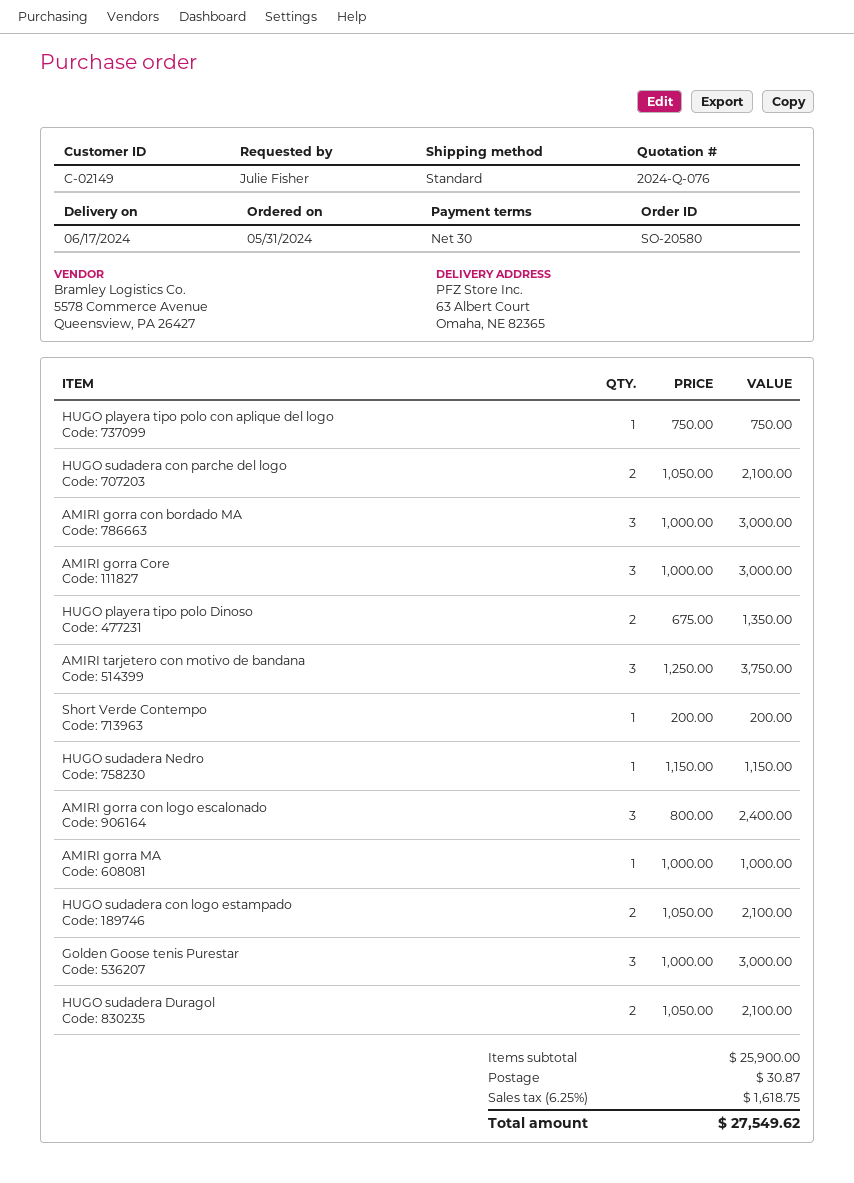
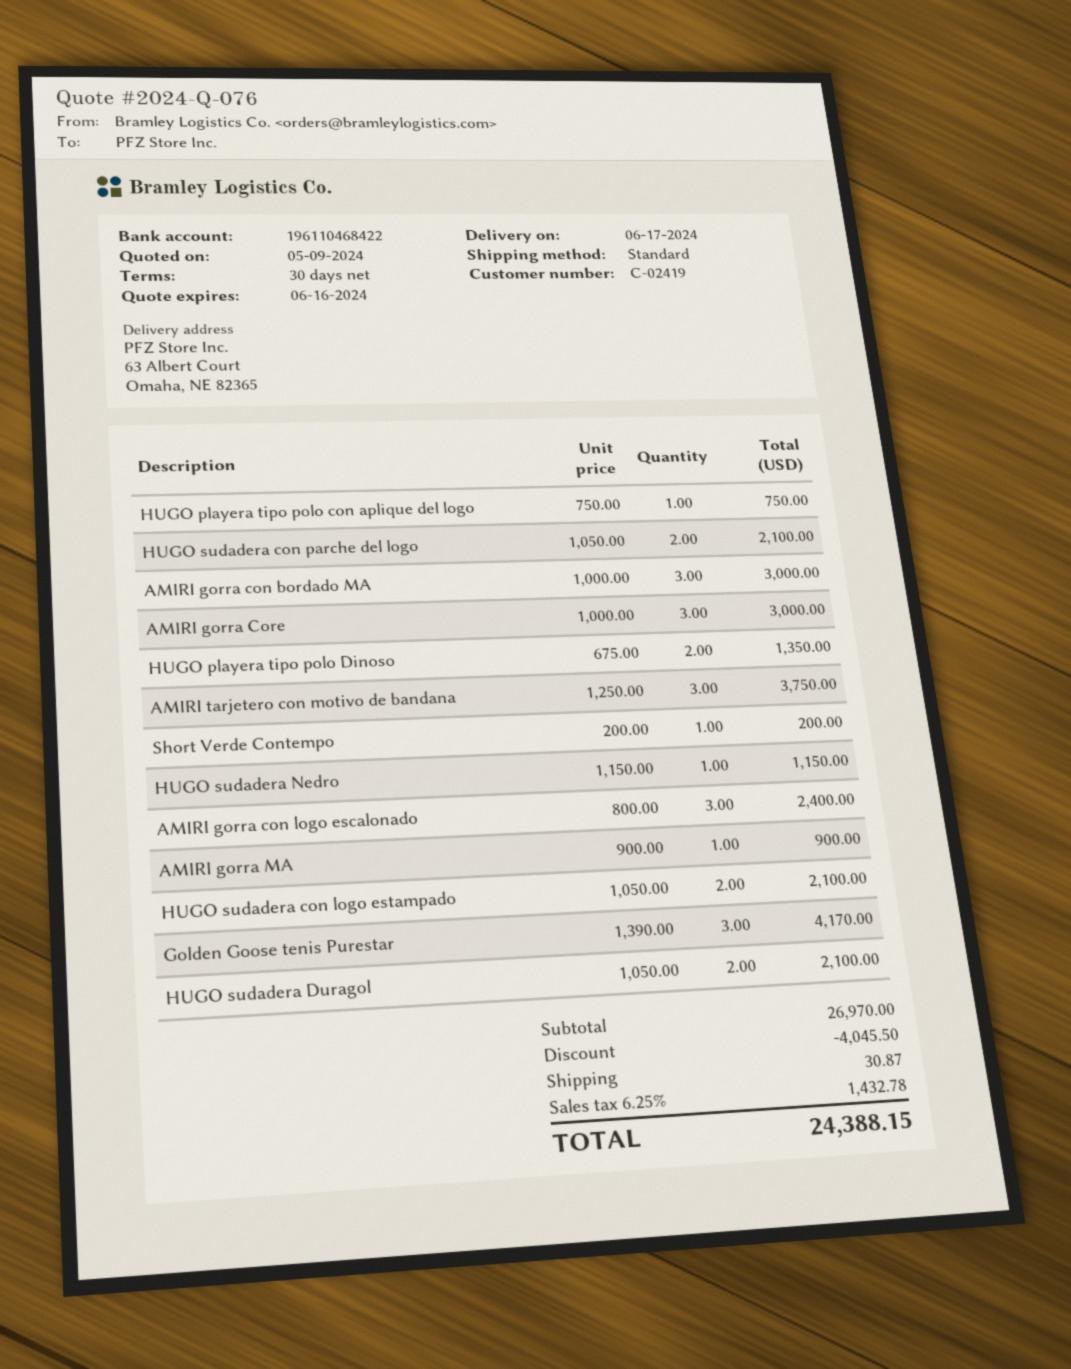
customer number: C-02149 -> C-02419
AMIRI gorra MA: 1 x 1000.00 = 1000.00 -> 1 x 900.00 = 900.00
Golden Goose tenis Purestar: 3 x 1000.00 = 3000.00 -> 3 x 1390.00 = 4170.00
subtotal: 25900.00 -> 26970.00
discount: none -> 4045.50
tax: 6.25% = 1618.75 -> 6.25% = 1432.78
total: 27549.62 -> 24388.15

